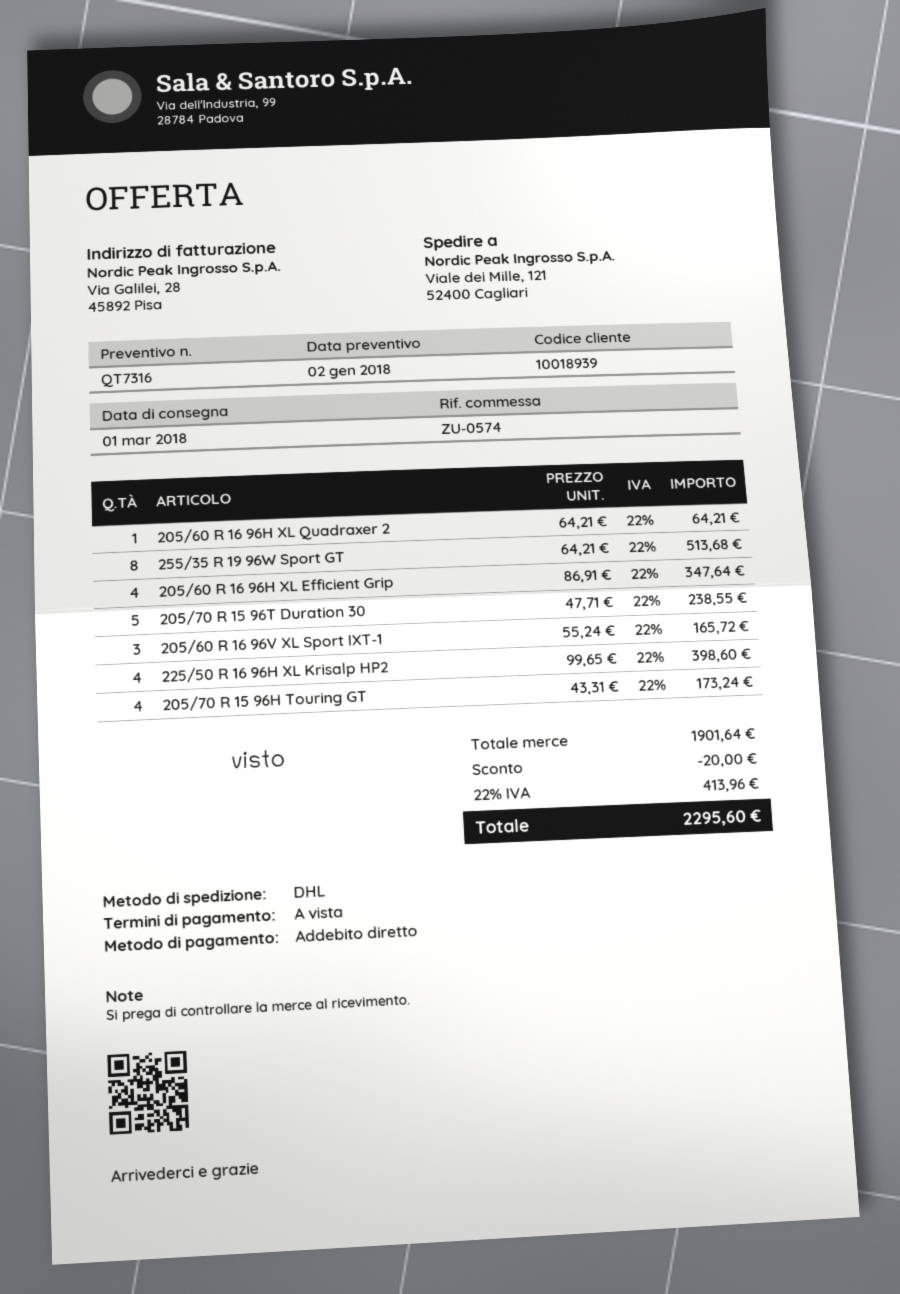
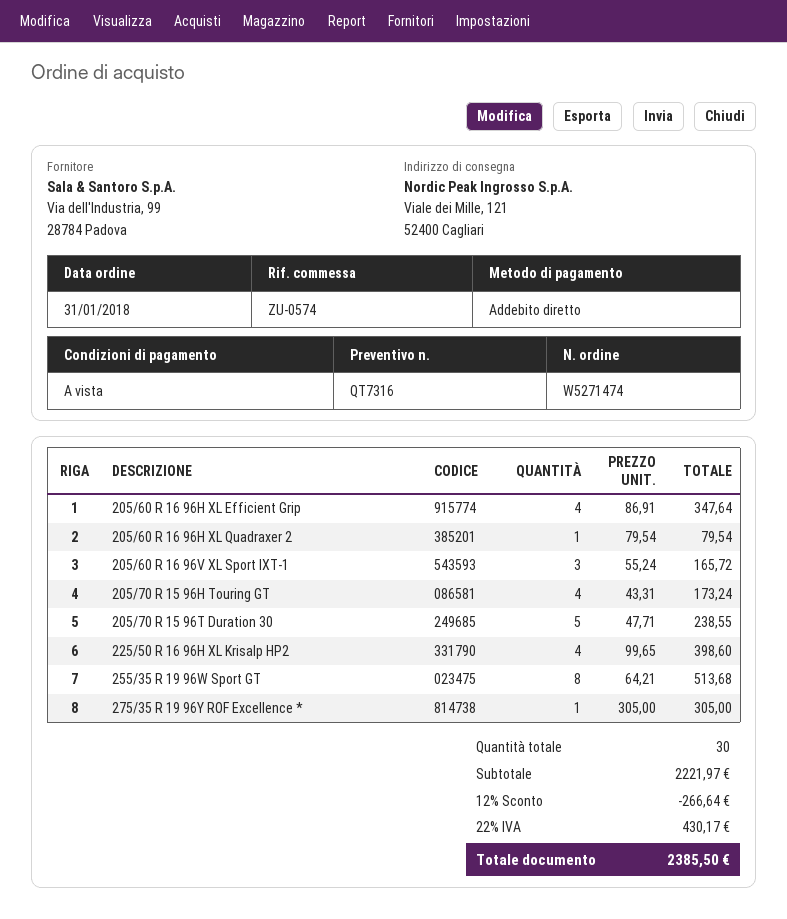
205/60 R 16 96H XL Quadraxer 2: 1 x 64.21 = 64.21 -> 1 x 79.54 = 79.54
275/35 R 19 96Y ROF Excellence *: none -> 1 x 305.00 = 305.00
subtotal: 1901.64 -> 2221.97
discount: 20.00 -> 266.64
tax: 22% = 413.96 -> 22% = 430.17
total: 2295.60 -> 2385.50

